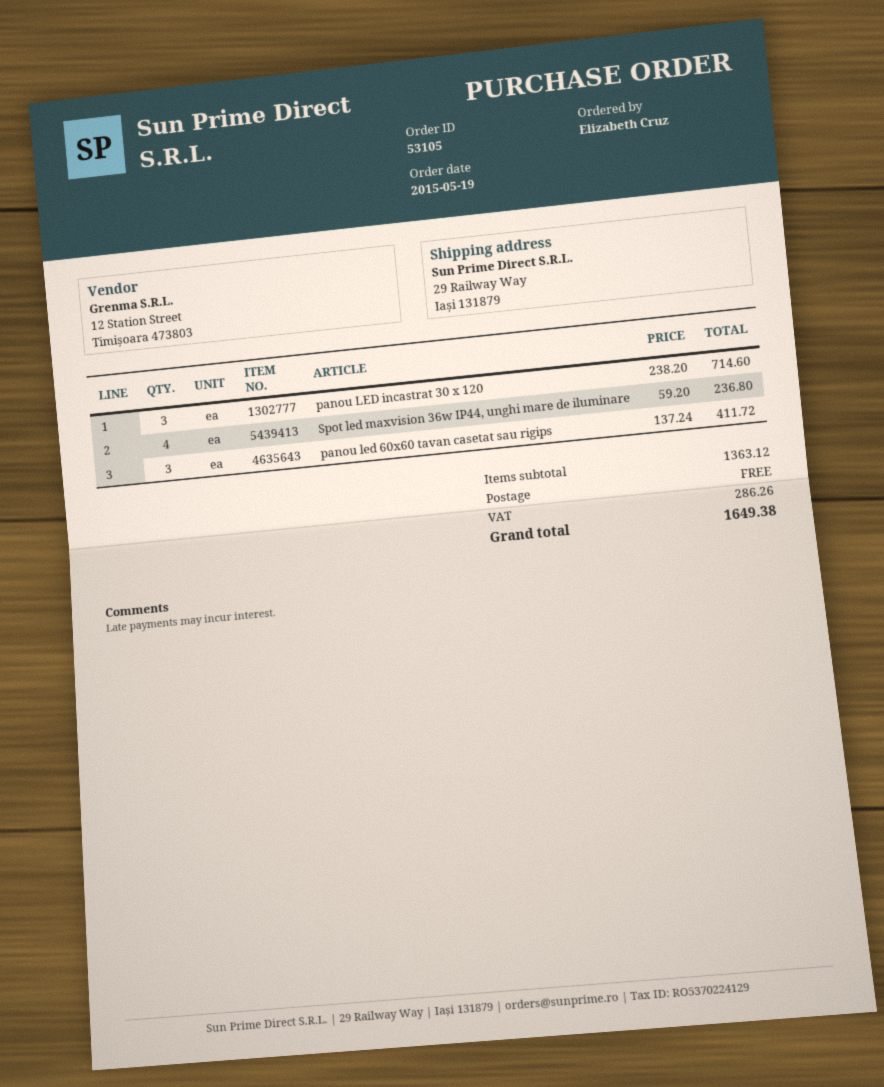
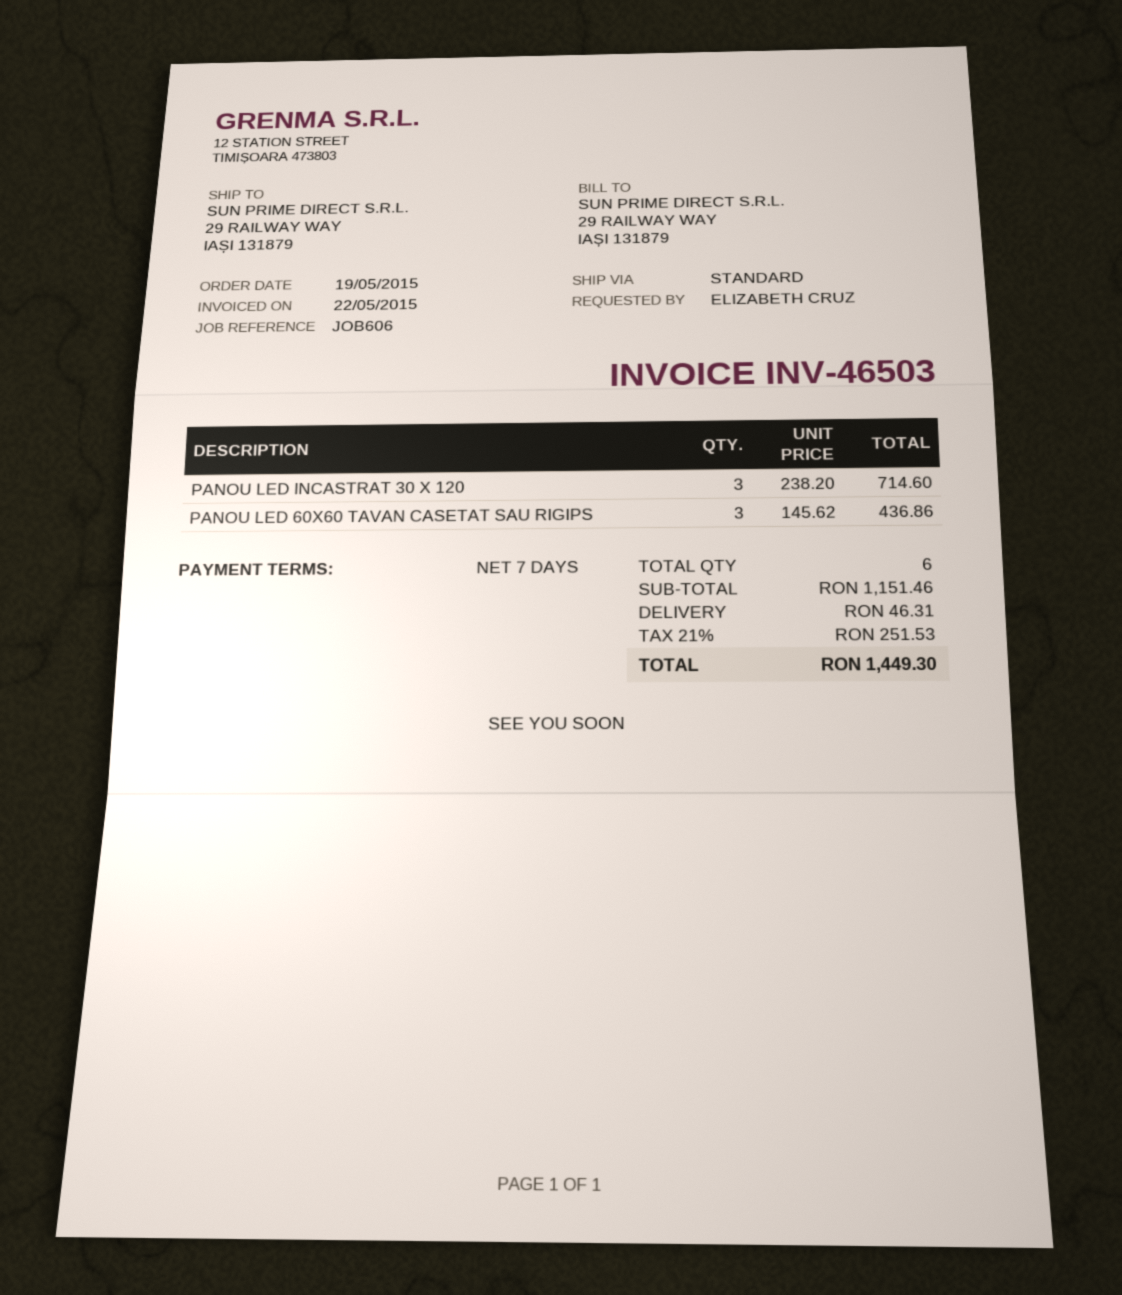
Spot led maxvision 36w IP44, unghi mare de iluminare: 4 x 59.20 = 236.80 -> none
panou led 60x60 tavan casetat sau rigips: 3 x 137.24 = 411.72 -> 3 x 145.62 = 436.86
subtotal: 1363.12 -> 1151.46
shipping: 0.00 -> 46.31
tax: 286.26 -> 251.53
total: 1649.38 -> 1449.30

